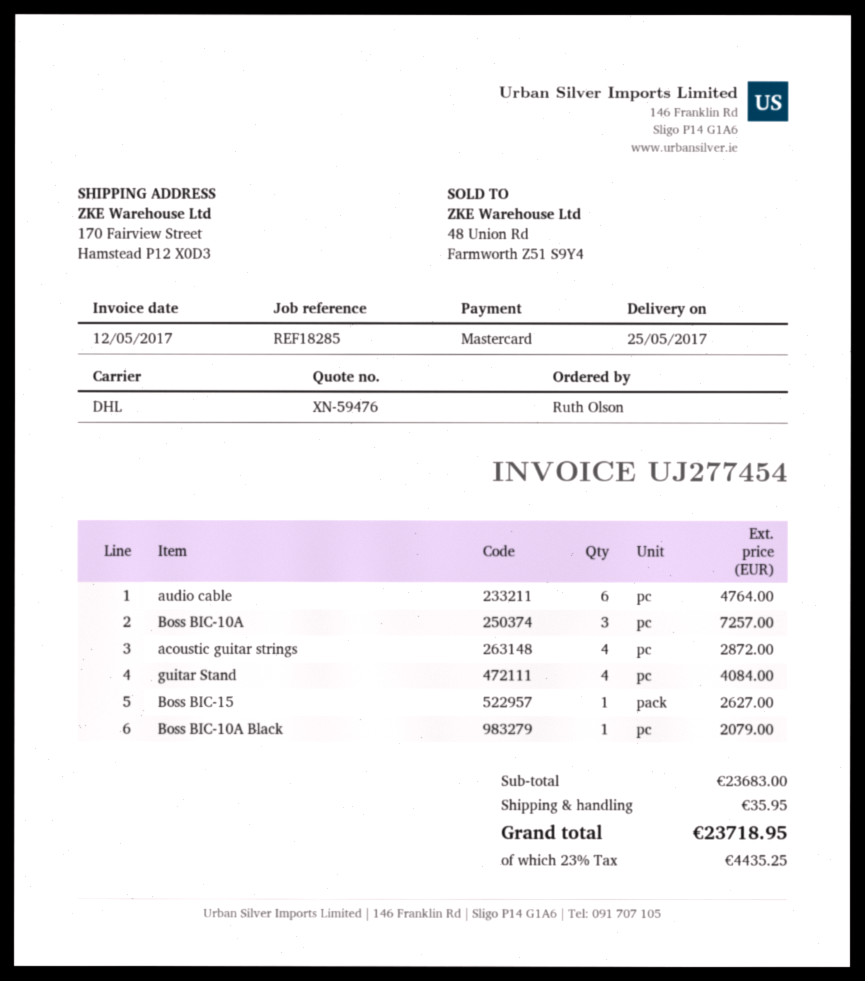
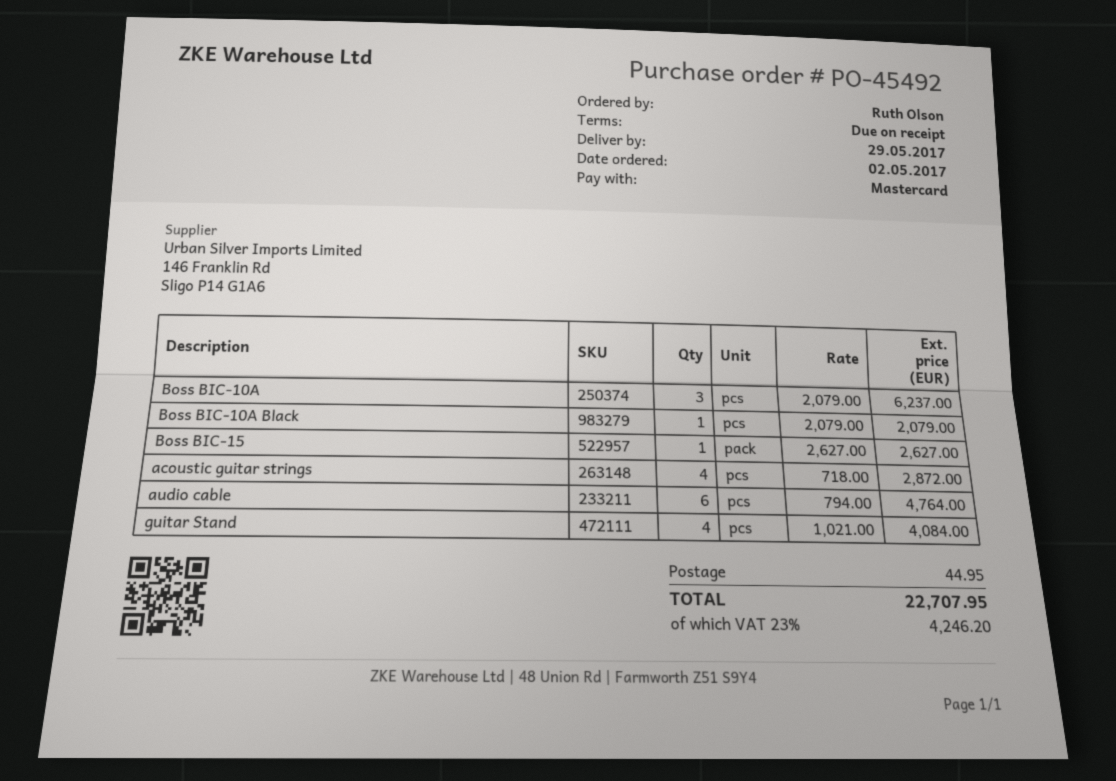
delivery date: 2017-05-25 -> 2017-05-29
Boss BIC-10A: 3 for 7257.00 -> 3 for 6237.00
shipping: 35.95 -> 44.95
tax: 23% = 4435.25 -> 23% = 4246.20
total: 23718.95 -> 22707.95

